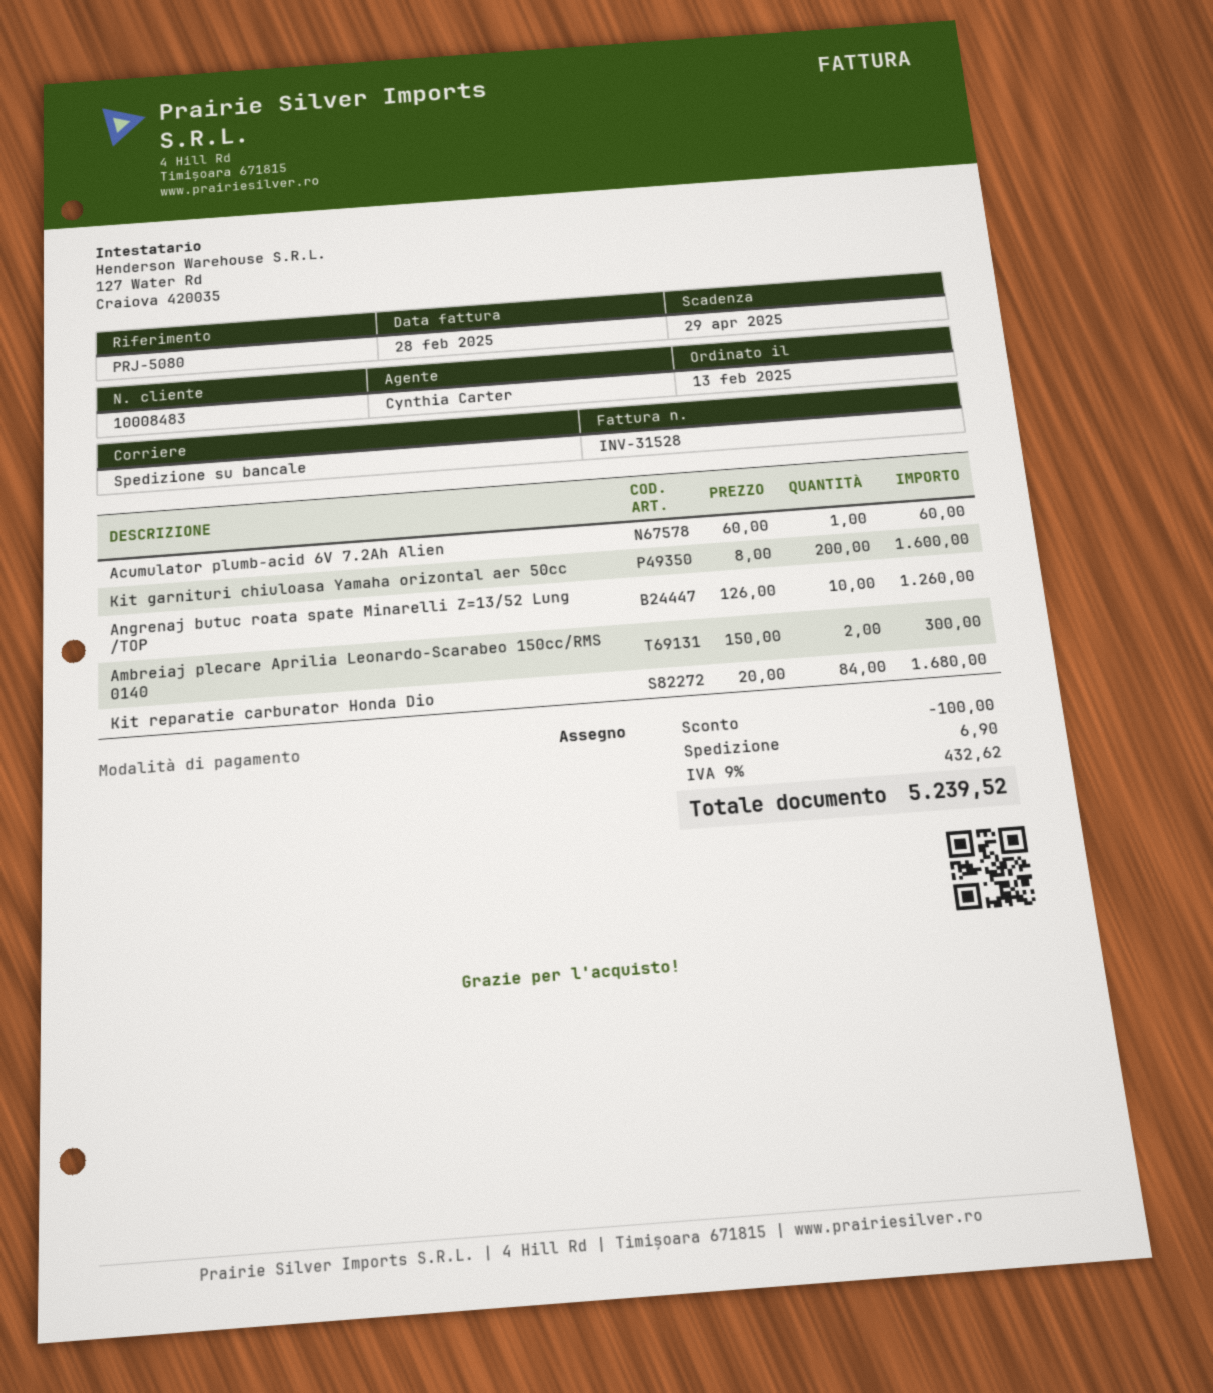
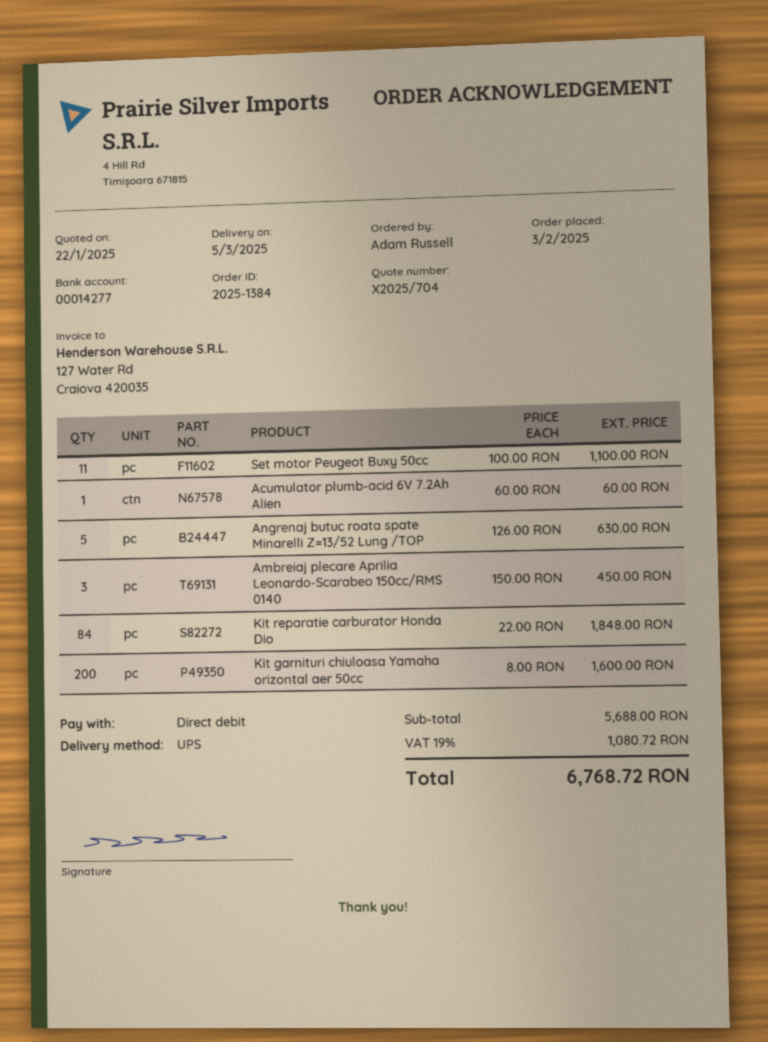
order date: 2025-02-13 -> 2025-02-03
payment method: cheque -> direct debit
shipping method: pallet freight -> UPS
Angrenaj butuc roata spate Minarelli Z=13/52 Lung /TOP: 10 x 126.00 = 1260.00 -> 5 x 126.00 = 630.00
Ambreiaj plecare Aprilia Leonardo-Scarabeo 150cc/RMS 0140: 2 x 150.00 = 300.00 -> 3 x 150.00 = 450.00
Kit reparatie carburator Honda Dio: 84 x 20.00 = 1680.00 -> 84 x 22.00 = 1848.00
Set motor Peugeot Buxy 50cc: none -> 11 x 100.00 = 1100.00
discount: 100.00 -> none
shipping: 6.90 -> none
tax: 9% = 432.62 -> 19% = 1080.72
total: 5239.52 -> 6768.72

